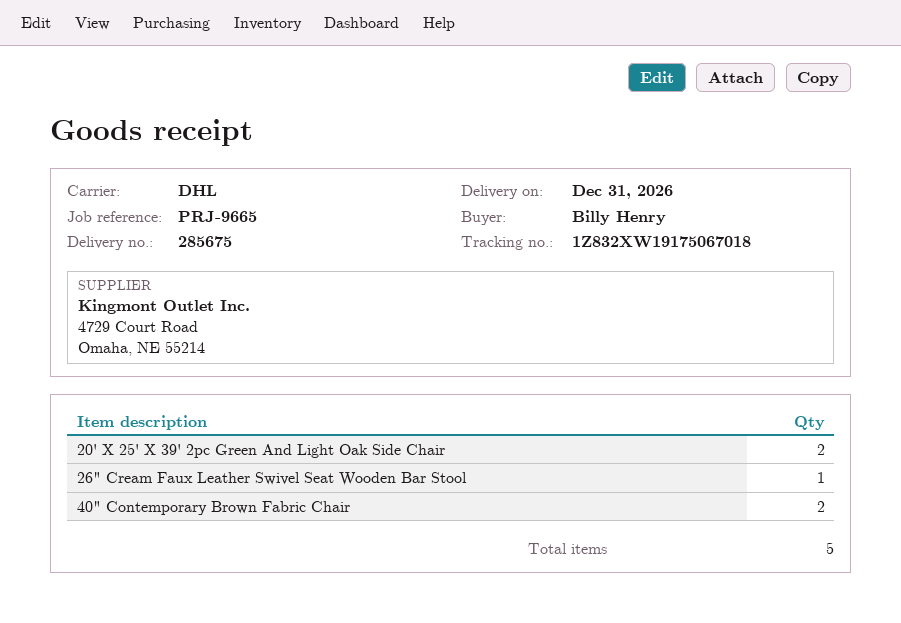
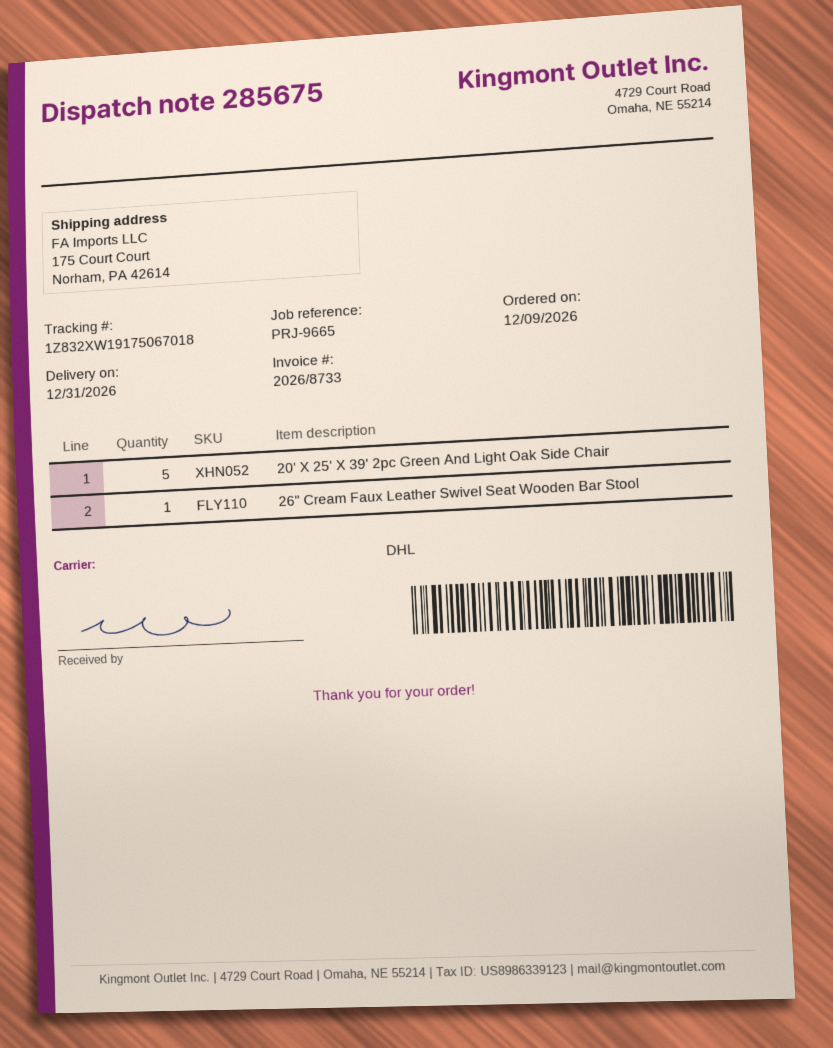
20' X 25' X 39' 2pc Green And Light Oak Side Chair: 2 -> 5
40" Contemporary Brown Fabric Chair: 2 -> none

